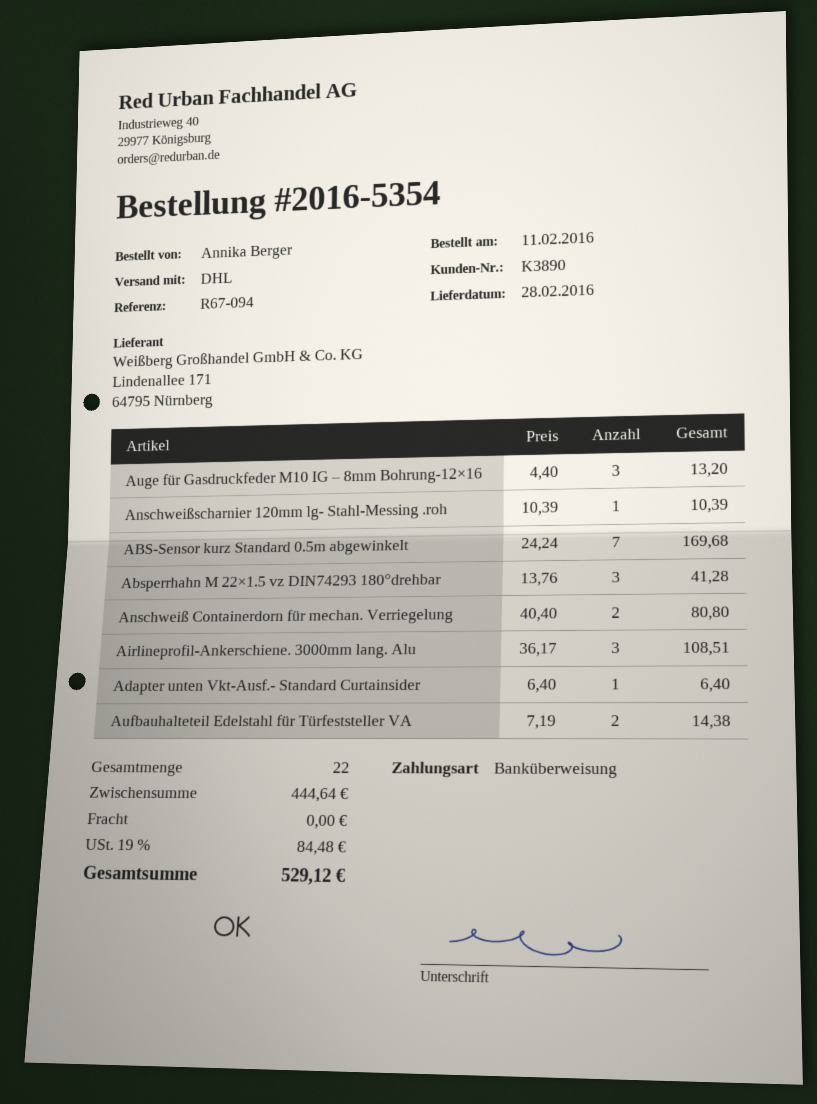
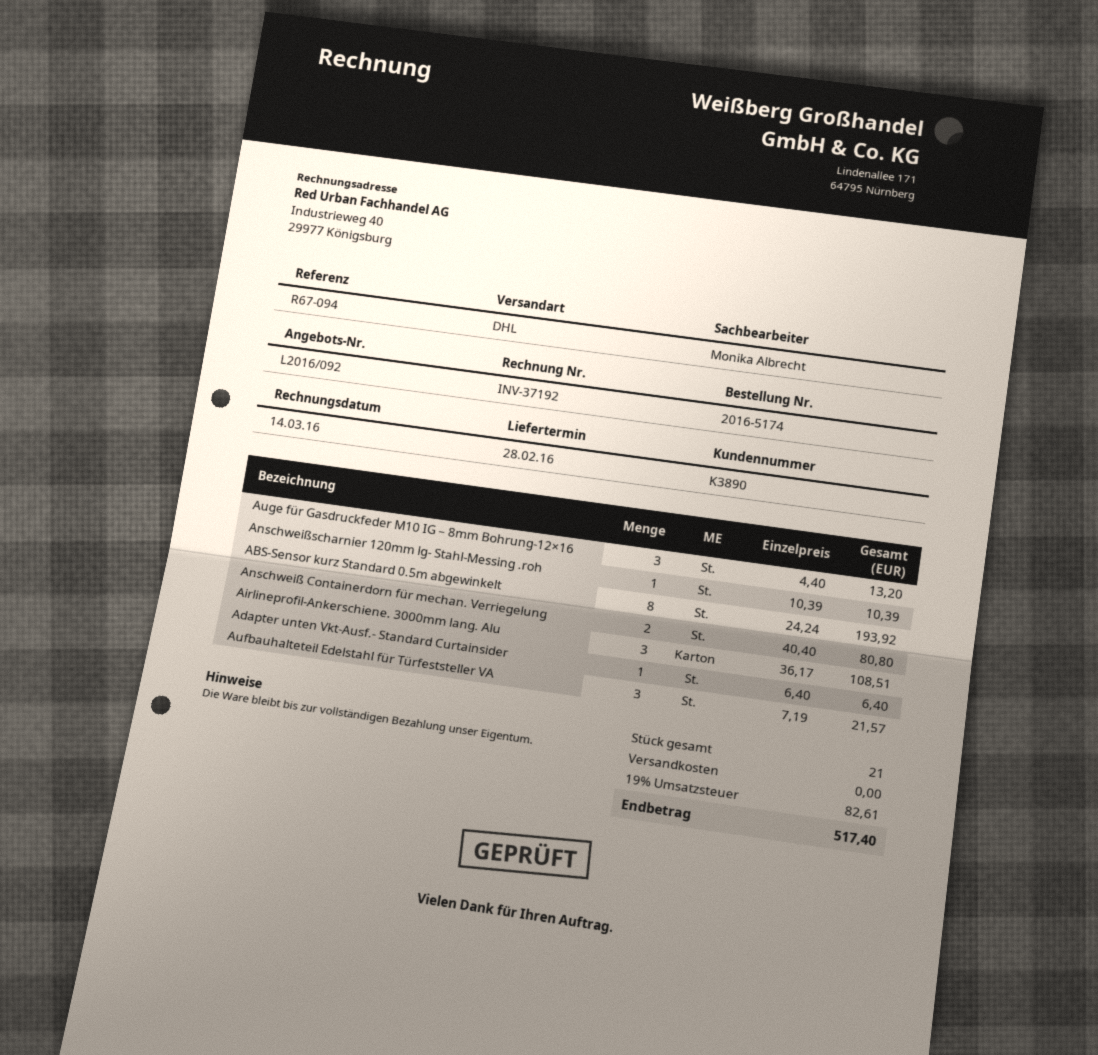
order number: 2016-5354 -> 2016-5174
ABS-Sensor kurz Standard 0.5m abgewinkelt: 7 x 24.24 = 169.68 -> 8 x 24.24 = 193.92
Absperrhahn M 22×1.5 vz DIN74293 180°drehbar: 3 x 13.76 = 41.28 -> none
Aufbauhalteteil Edelstahl für Türfeststeller VA: 2 x 7.19 = 14.38 -> 3 x 7.19 = 21.57
total quantity: 22 -> 21
tax: 19% = 84.48 -> 19% = 82.61
total: 529.12 -> 517.40

